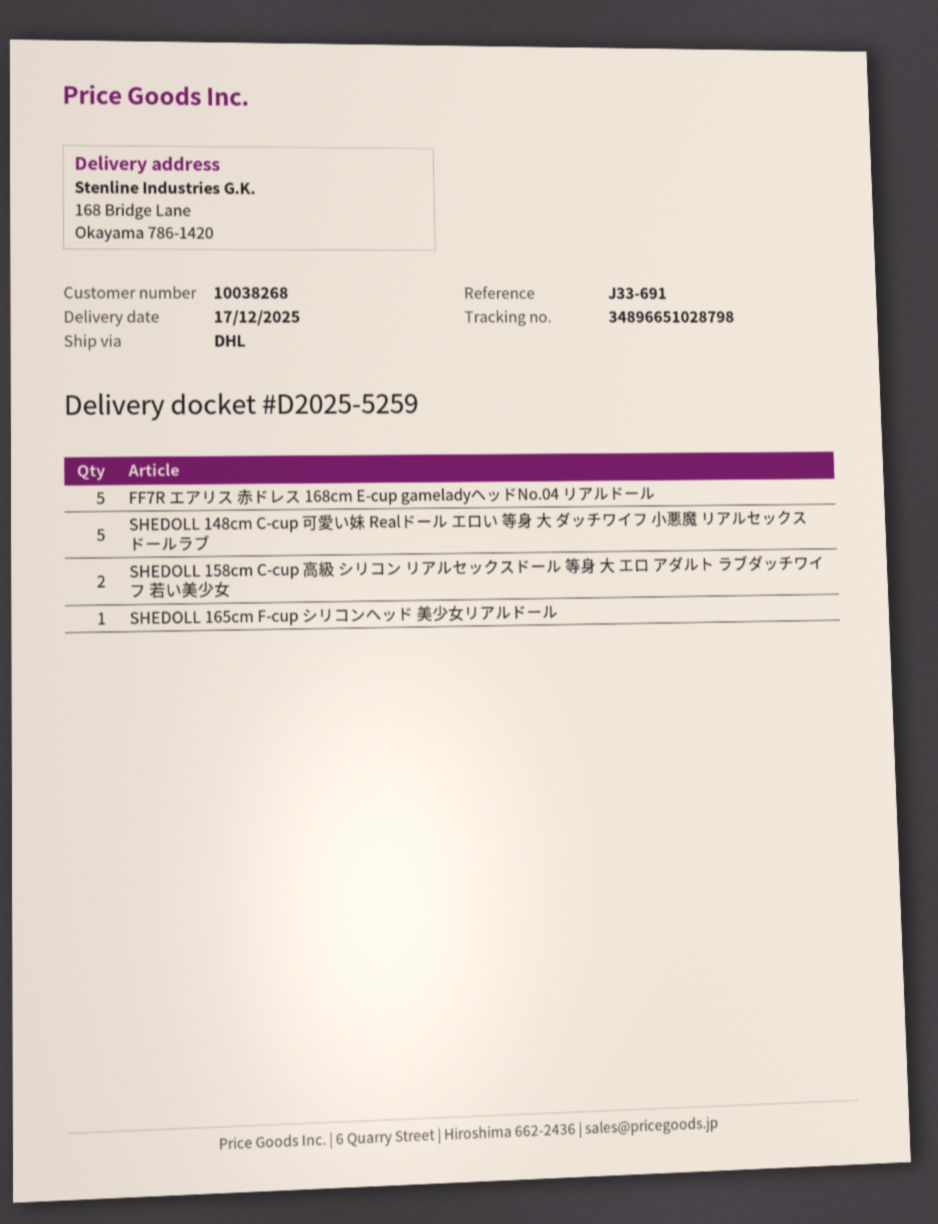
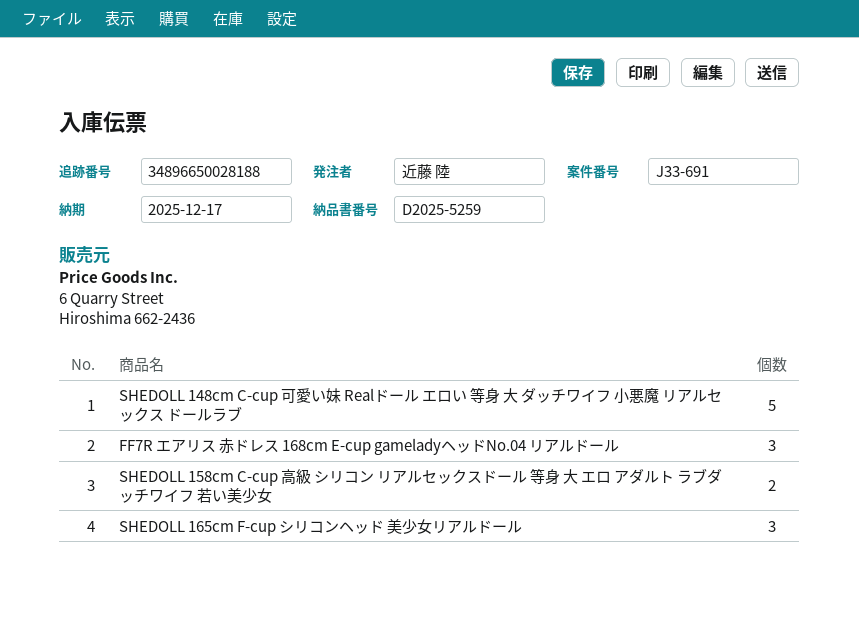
tracking number: 34896651028798 -> 34896650028188
FF7R エアリス 赤ドレス 168cm E-cup gameladyヘッドNo.04 リアルドール: 5 -> 3
SHEDOLL 165cm F-cup シリコンヘッド 美少女リアルドール: 1 -> 3

